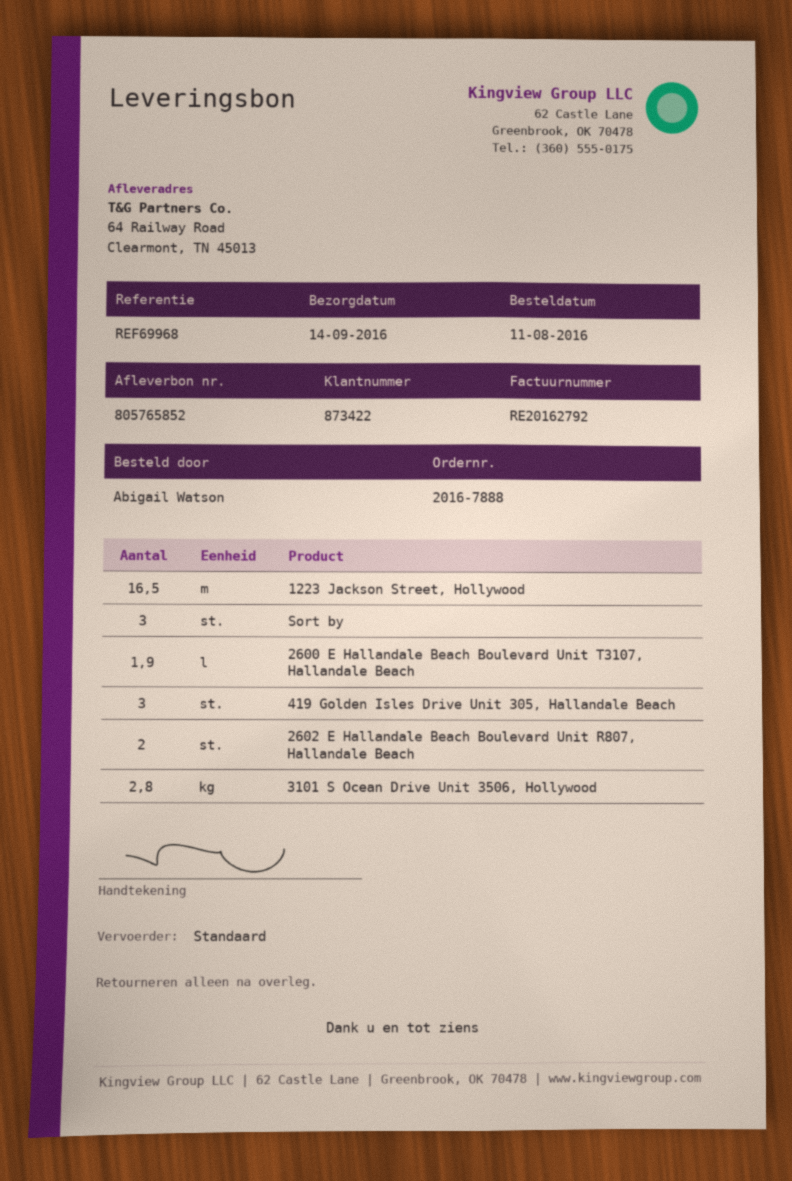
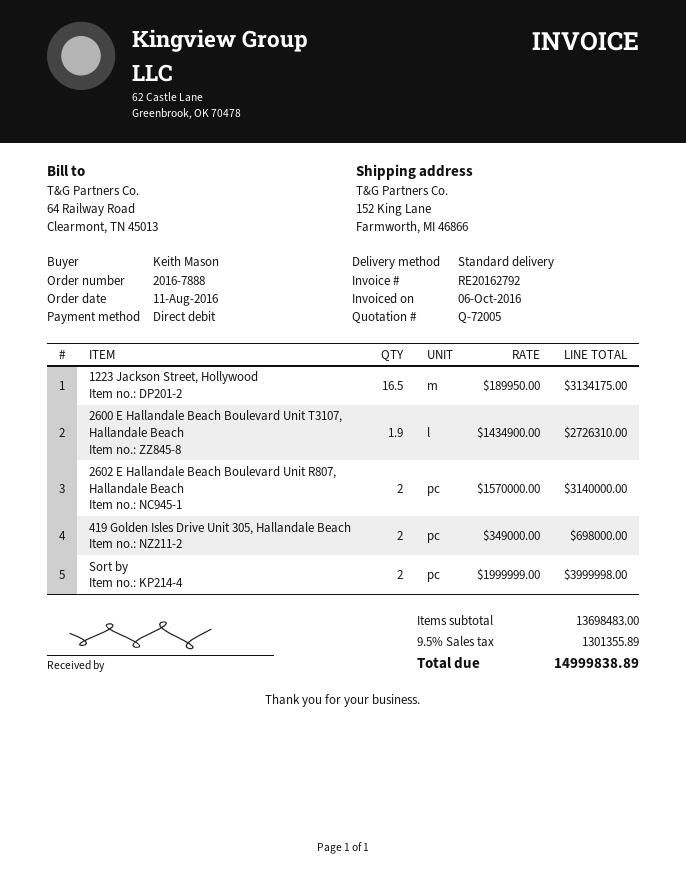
ordered by: Abigail Watson -> Keith Mason
ship to: 64 Railway Road, Clearmont, TN 45013 -> 152 King Lane, Farmworth, MI 46866
Sort by: 3 -> 2
419 Golden Isles Drive Unit 305, Hallandale Beach: 3 -> 2
3101 S Ocean Drive Unit 3506, Hollywood: 2.8 -> none

